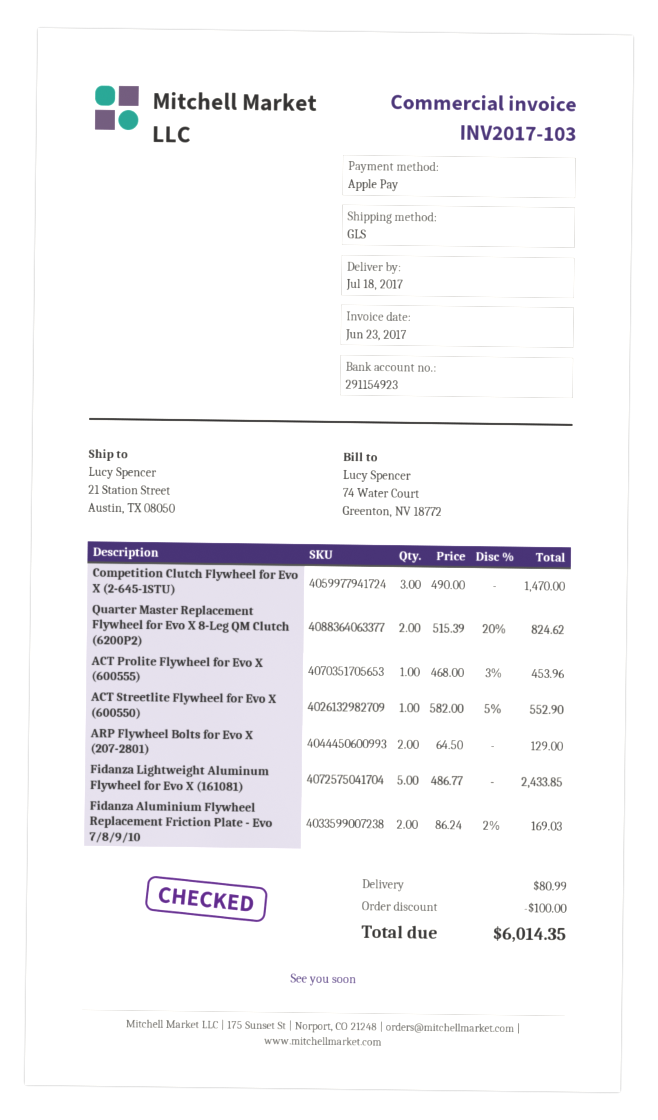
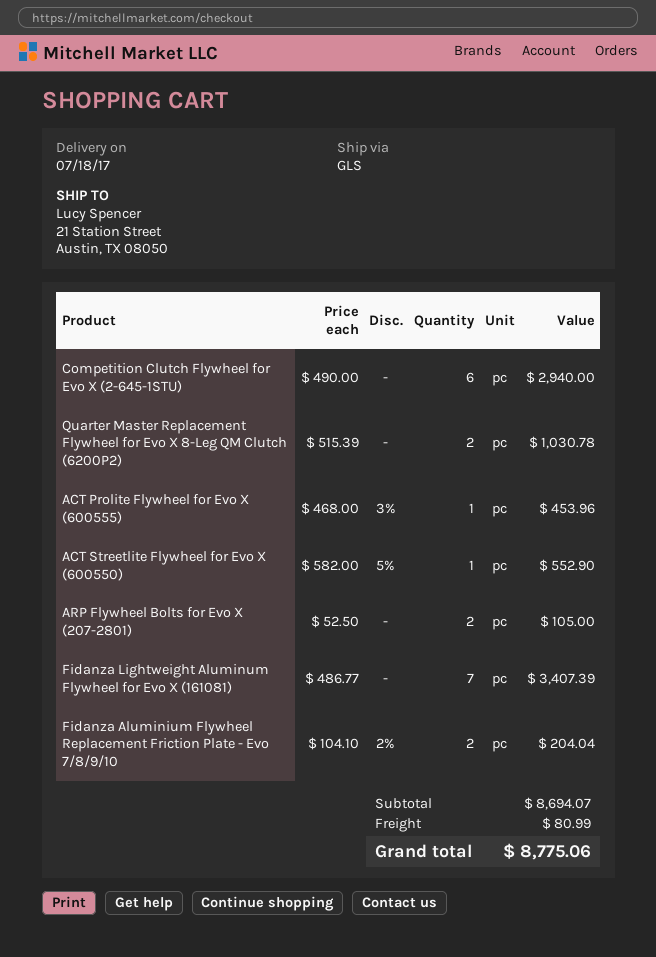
Competition Clutch Flywheel for Evo X (2-645-1STU): 3 x 490.00 = 1470.00 -> 6 x 490.00 = 2940.00
Quarter Master Replacement Flywheel for Evo X 8-Leg QM Clutch (6200P2): 2 x 515.39 - 20% = 824.62 -> 2 x 515.39 = 1030.78
ARP Flywheel Bolts for Evo X (207-2801): 2 x 64.50 = 129.00 -> 2 x 52.50 = 105.00
Fidanza Lightweight Aluminum Flywheel for Evo X (161081): 5 x 486.77 = 2433.85 -> 7 x 486.77 = 3407.39
Fidanza Aluminium Flywheel Replacement Friction Plate - Evo 7/8/9/10: 2 x 86.24 - 2% = 169.03 -> 2 x 104.10 - 2% = 204.04
discount: 100.00 -> none
total: 6014.35 -> 8775.06

